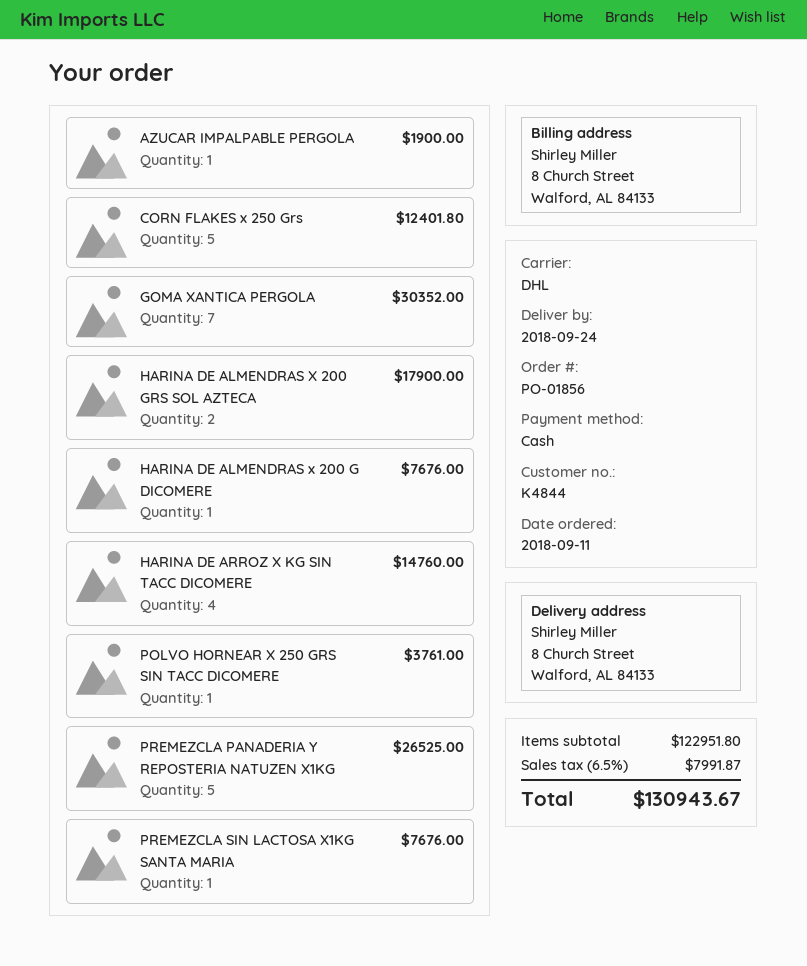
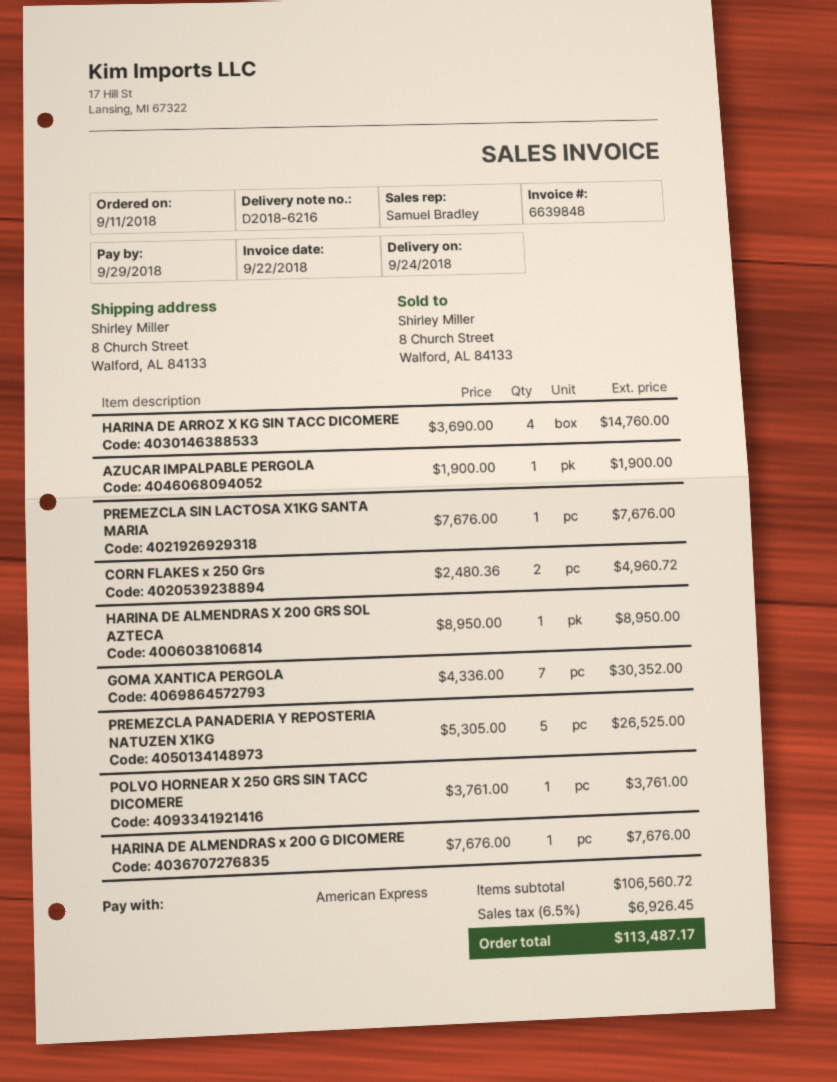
payment method: cash -> American Express
CORN FLAKES x 250 Grs: 5 for 12401.80 -> 2 for 4960.72
HARINA DE ALMENDRAS X 200 GRS SOL AZTECA: 2 for 17900.00 -> 1 for 8950.00
subtotal: 122951.80 -> 106560.72
tax: 6.5% = 7991.87 -> 6.5% = 6926.45
total: 130943.67 -> 113487.17

